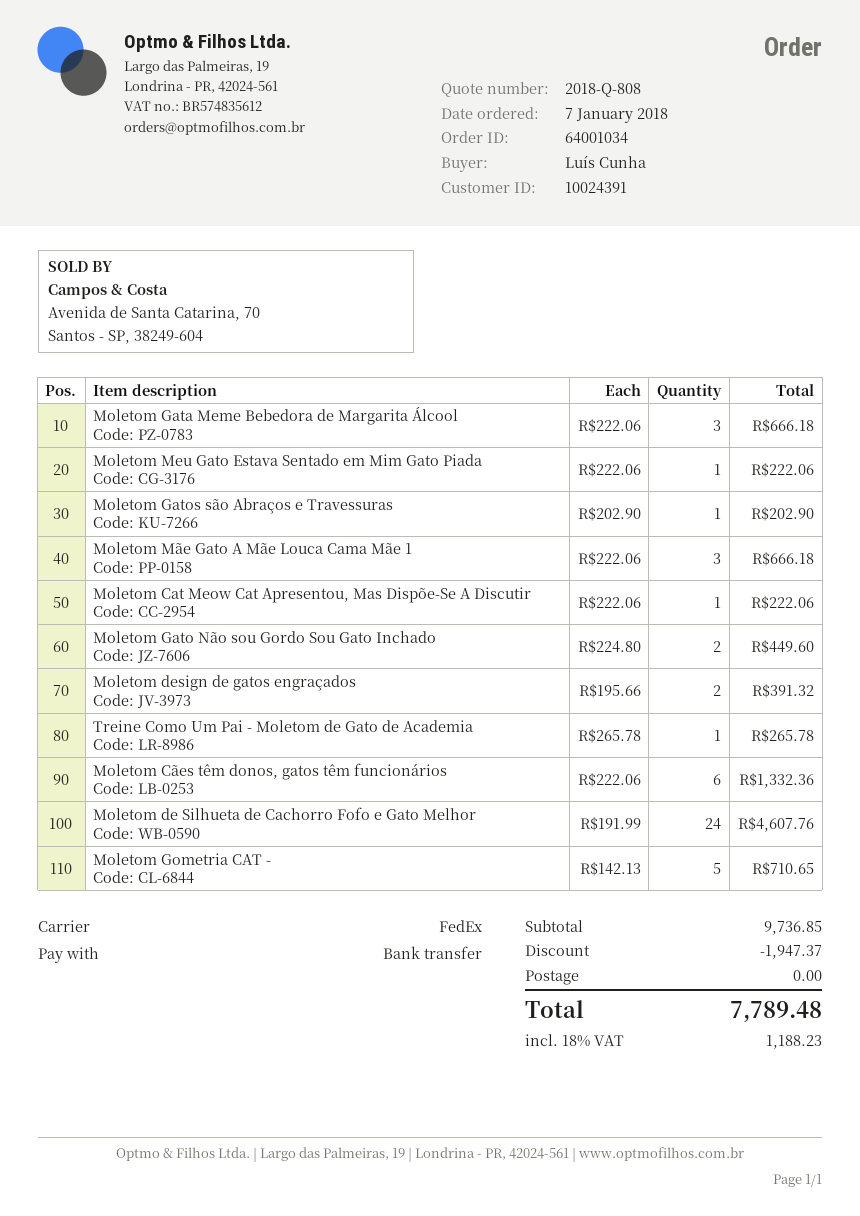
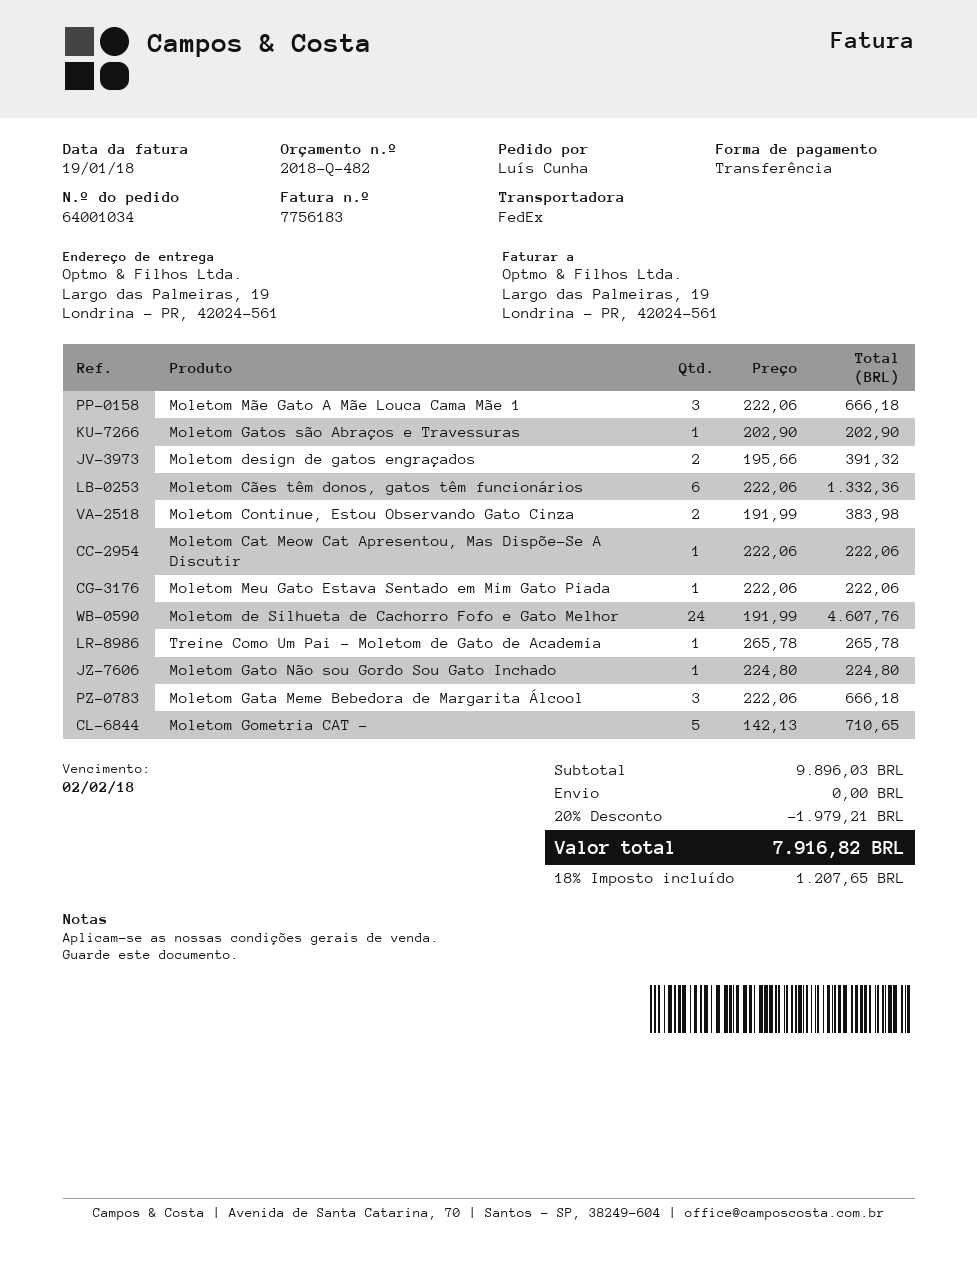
quote number: 2018-Q-808 -> 2018-Q-482
Moletom Gato Não sou Gordo Sou Gato Inchado: 2 x 224.80 = 449.60 -> 1 x 224.80 = 224.80
Moletom Continue, Estou Observando Gato Cinza: none -> 2 x 191.99 = 383.98
subtotal: 9736.85 -> 9896.03
discount: 1947.37 -> 1979.21
tax: 18% = 1188.23 -> 18% = 1207.65
total: 7789.48 -> 7916.82

